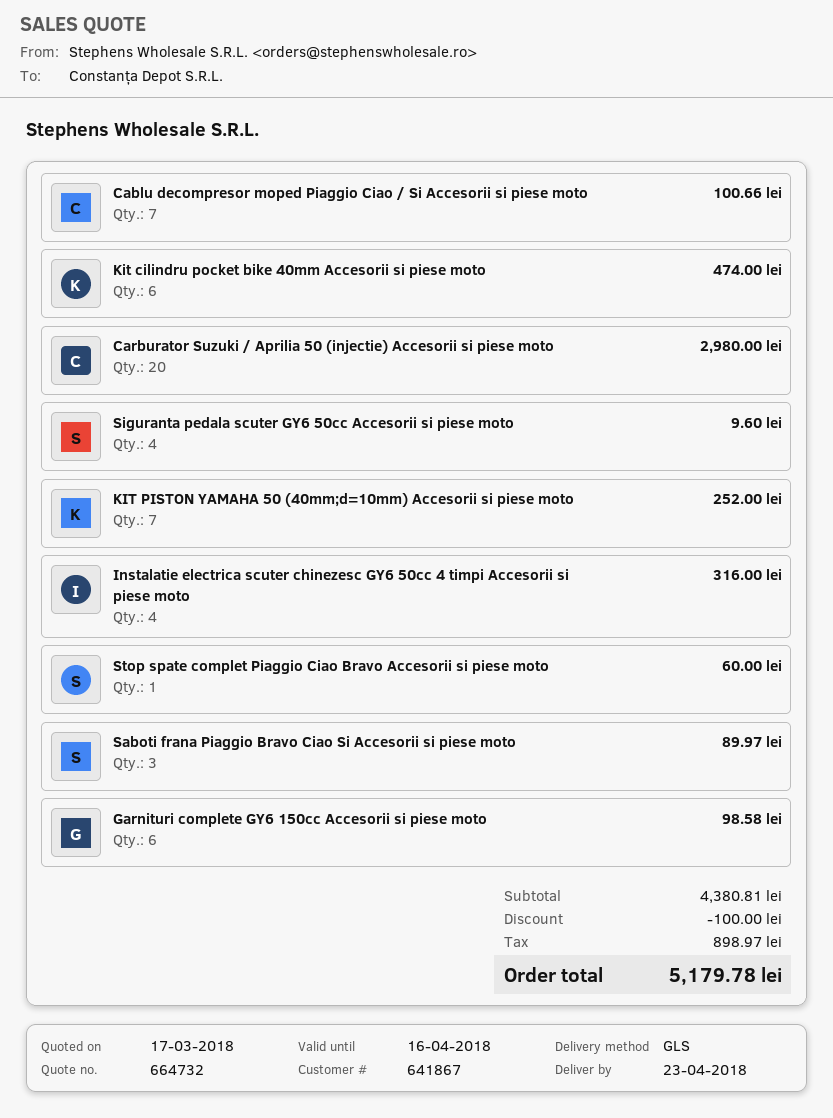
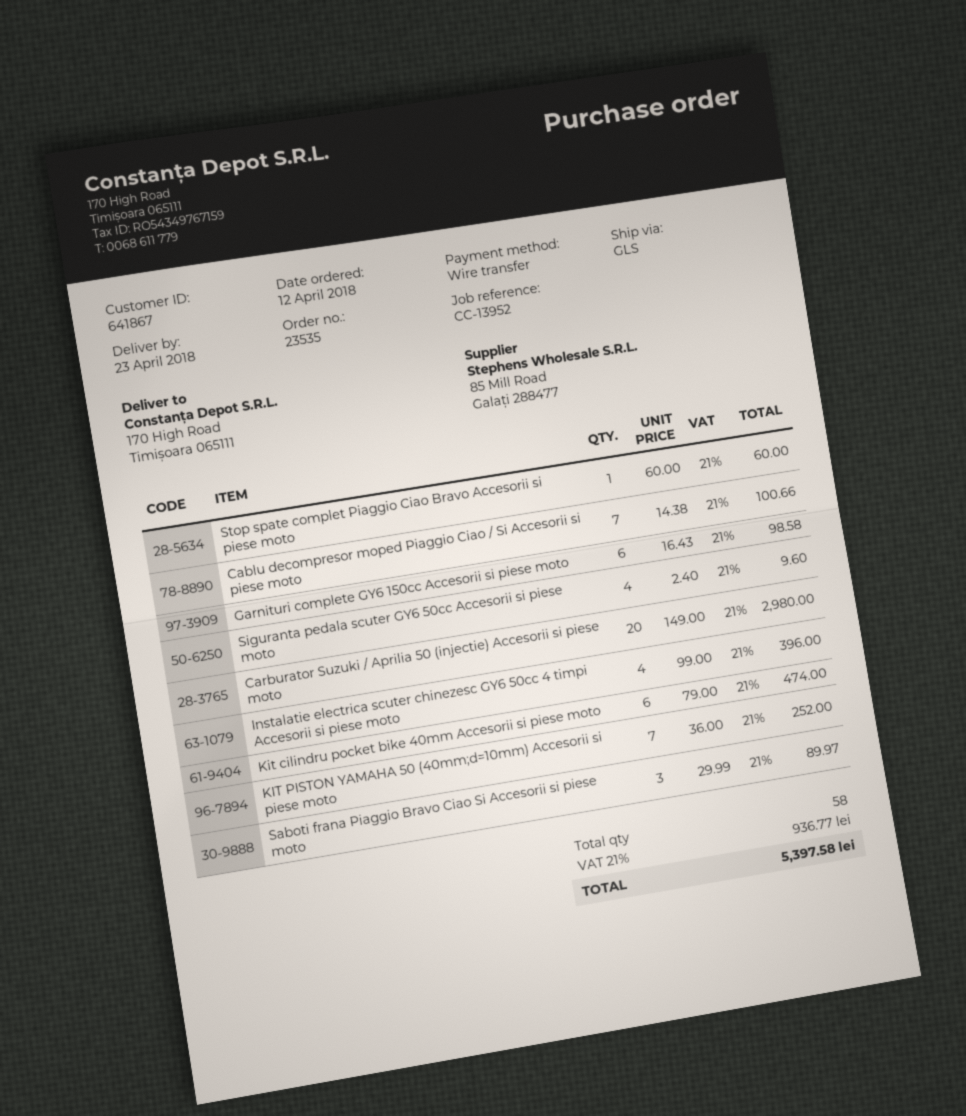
Instalatie electrica scuter chinezesc GY6 50cc 4 timpi Accesorii si piese moto: 4 for 316.00 -> 4 for 396.00
discount: 100.00 -> none
tax: 898.97 -> 936.77
total: 5179.78 -> 5397.58

